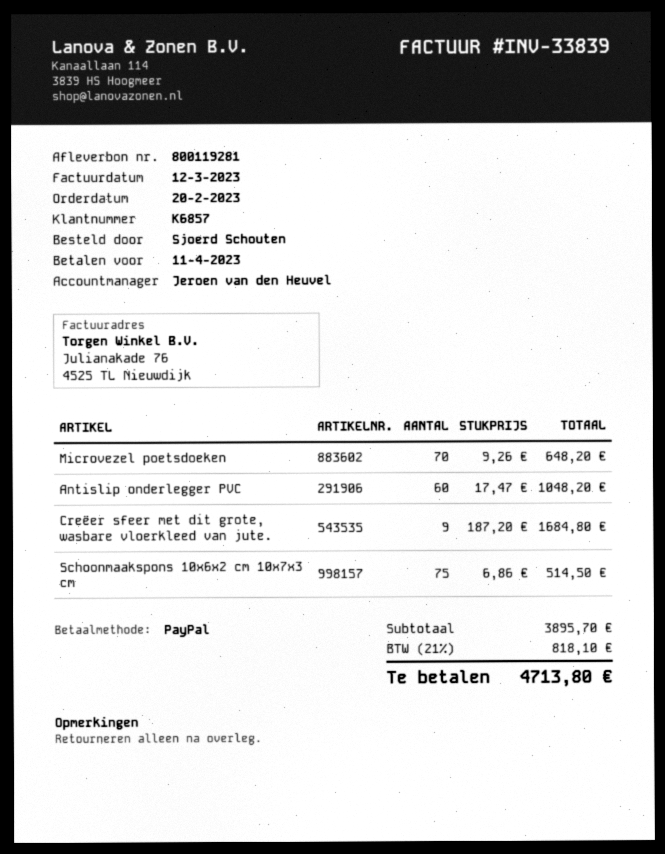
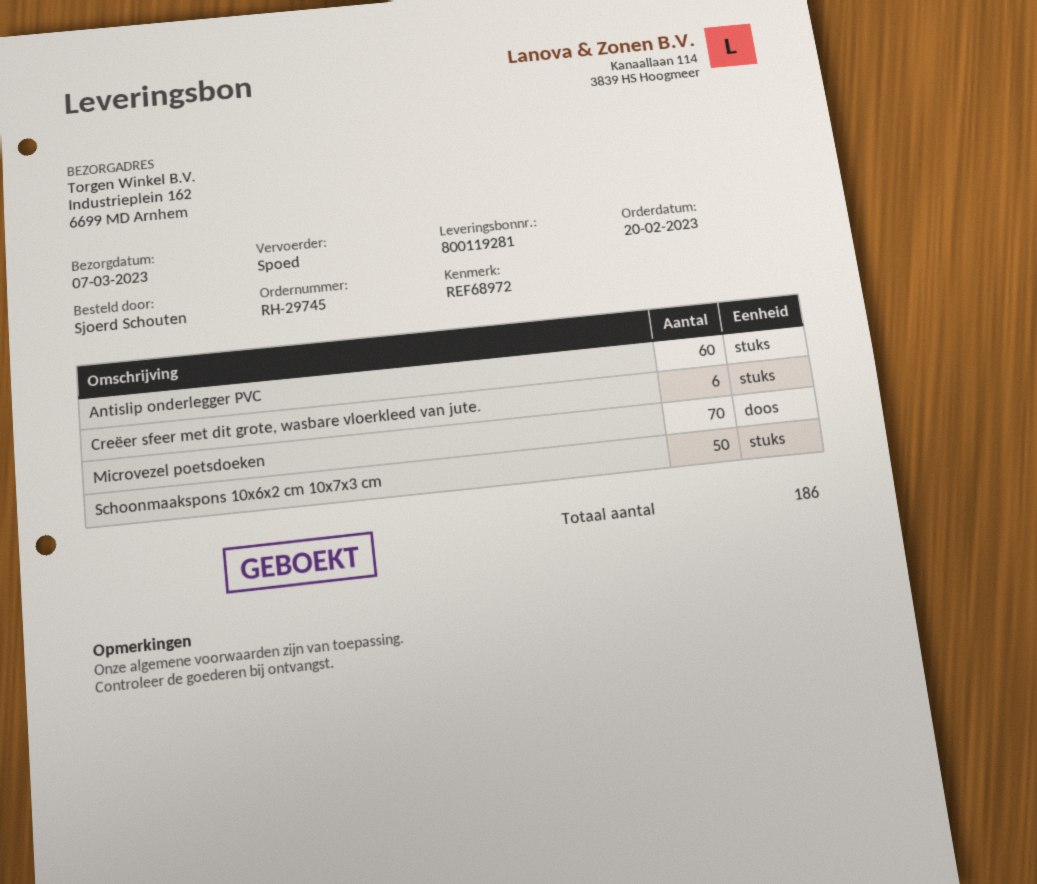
Creëer sfeer met dit grote, wasbare vloerkleed van jute.: 9 -> 6
Schoonmaakspons 10x6x2 cm 10x7x3 cm: 75 -> 50

